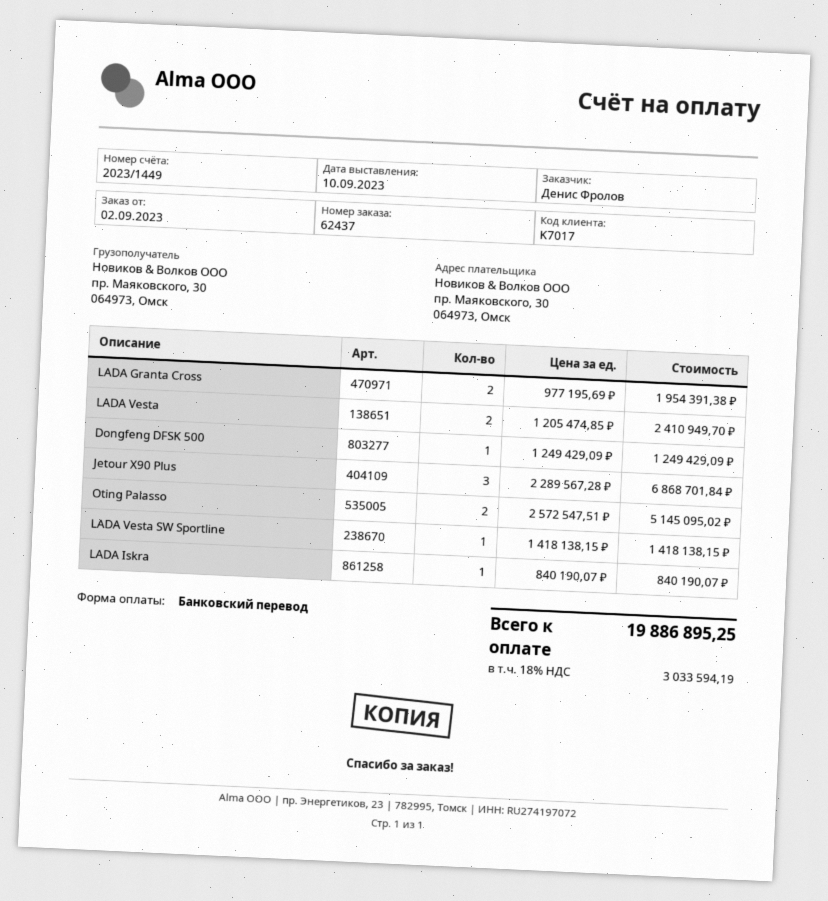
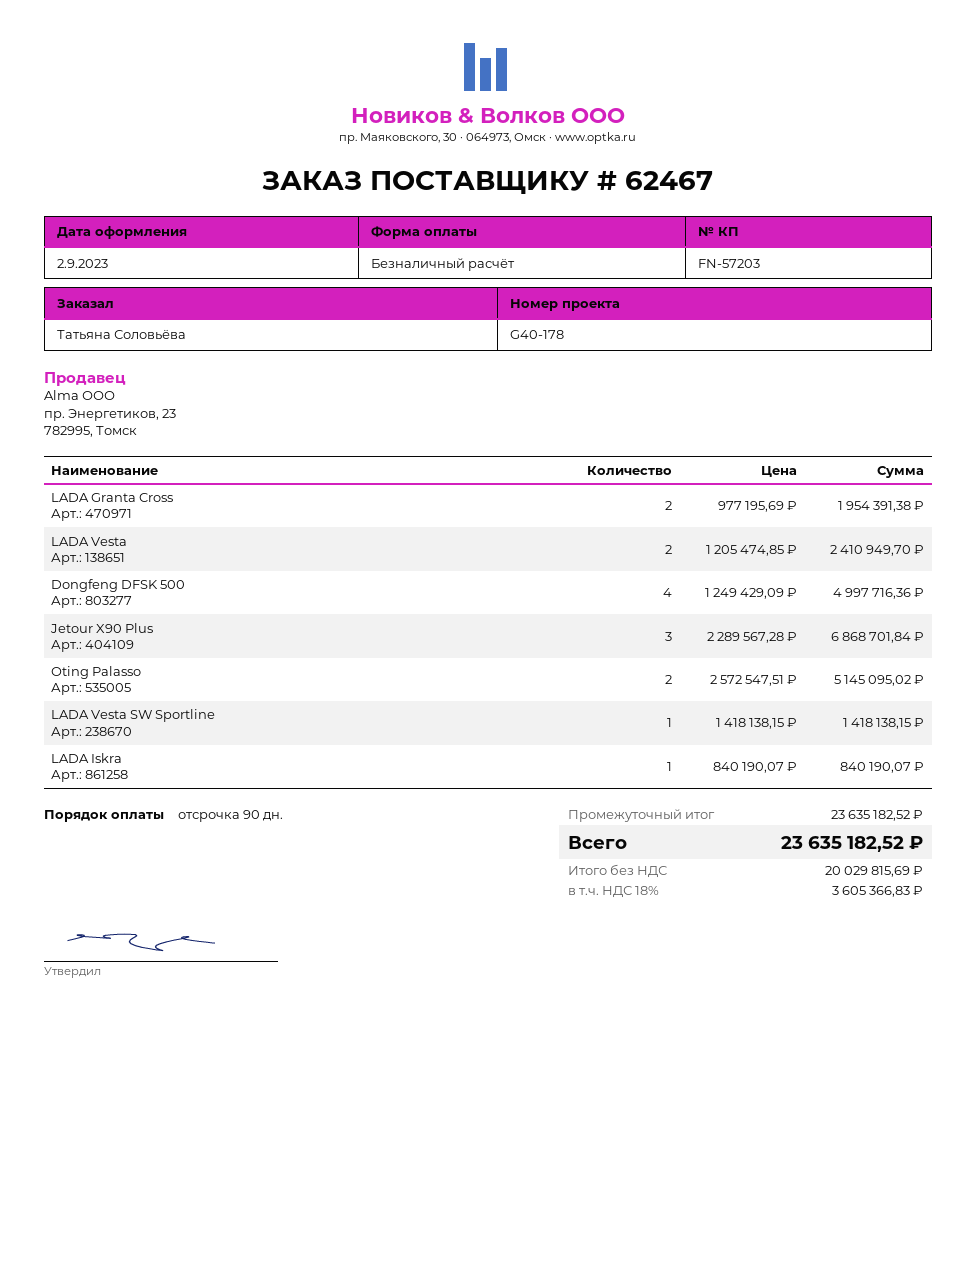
order number: 62437 -> 62467
ordered by: Денис Фролов -> Татьяна Соловьёва
Dongfeng DFSK 500: 1 x 1249429.09 = 1249429.09 -> 4 x 1249429.09 = 4997716.36
tax: 18% = 3033594.19 -> 18% = 3605366.83
total: 19886895.25 -> 23635182.52

